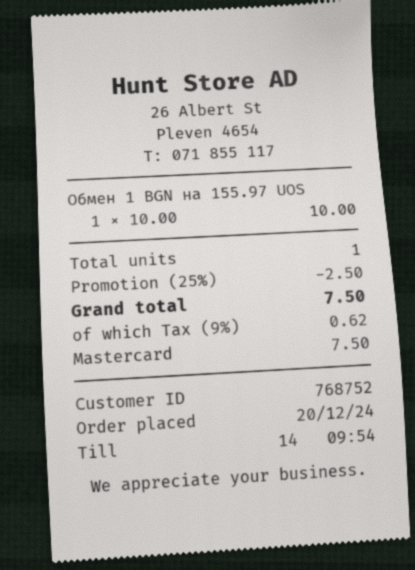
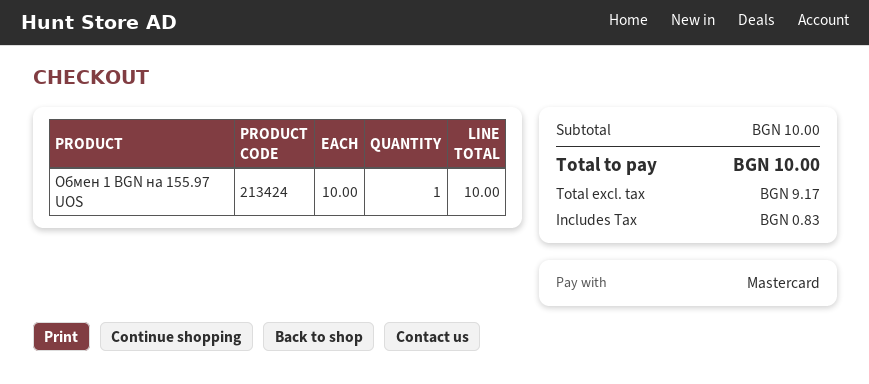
discount: 25% = 2.50 -> none
tax: 0.62 -> 0.83
total: 7.50 -> 10.00

